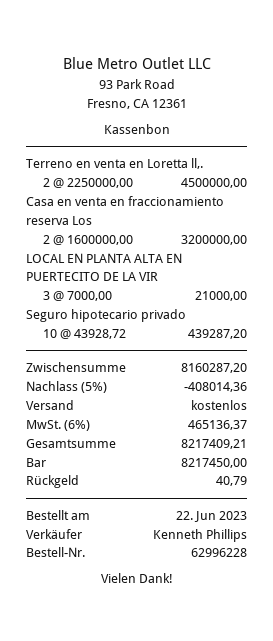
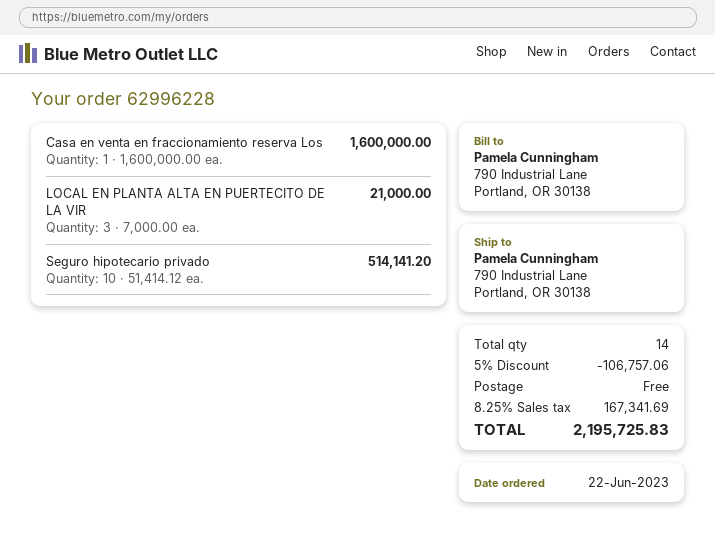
Terreno en venta en Loretta ll,.: 2 x 2250000.00 = 4500000.00 -> none
Casa en venta en fraccionamiento reserva Los: 2 x 1600000.00 = 3200000.00 -> 1 x 1600000.00 = 1600000.00
Seguro hipotecario privado: 10 x 43928.72 = 439287.20 -> 10 x 51414.12 = 514141.20
discount: 5% = 408014.36 -> 5% = 106757.06
tax: 6% = 465136.37 -> 8.25% = 167341.69
total: 8217409.21 -> 2195725.83

